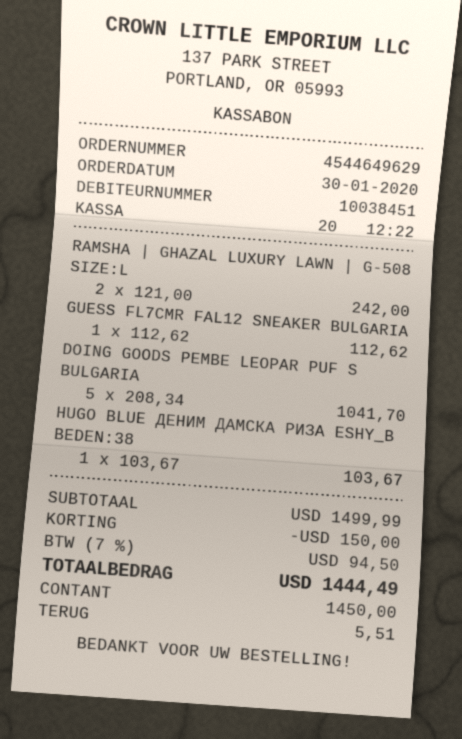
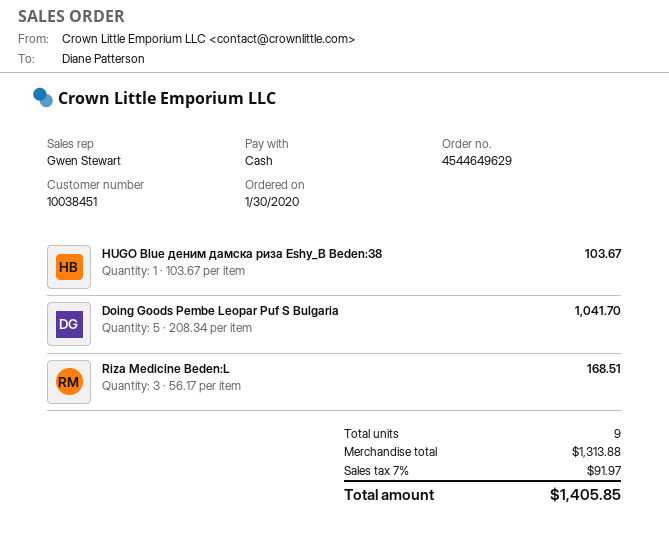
RAMSHA | GHAZAL LUXURY LAWN | G-508 SIZE:L: 2 x 121.00 = 242.00 -> none
GUESS FL7CMR FAL12 SNEAKER BULGARIA: 1 x 112.62 = 112.62 -> none
Riza Medicine Beden:L: none -> 3 x 56.17 = 168.51
subtotal: 1499.99 -> 1313.88
discount: 150.00 -> none
tax: 7% = 94.50 -> 7% = 91.97
total: 1444.49 -> 1405.85

